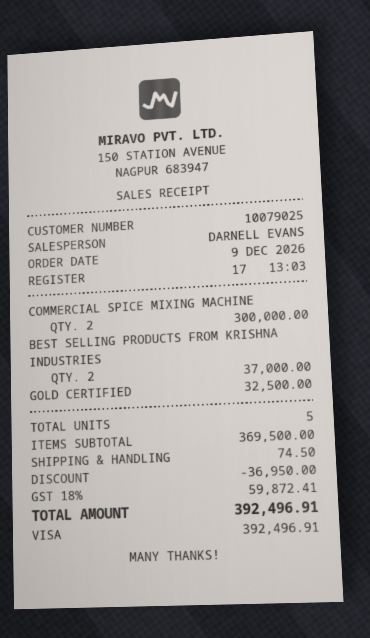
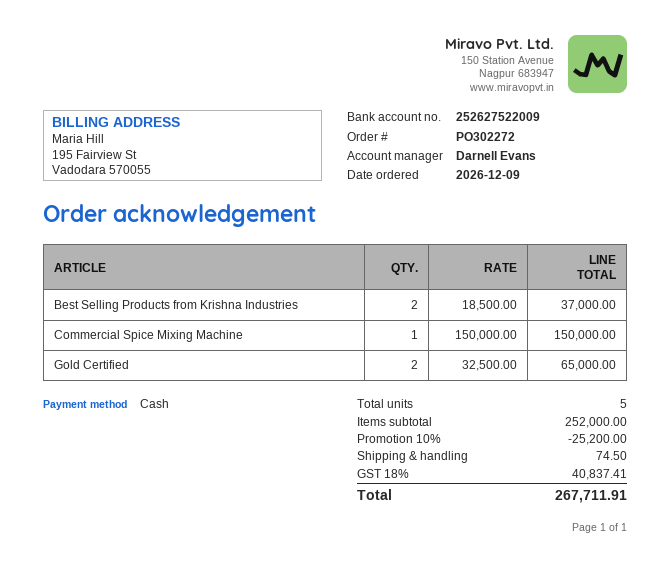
payment method: Visa -> cash
COMMERCIAL SPICE MIXING MACHINE: 2 for 300000.00 -> 1 for 150000.00
GOLD CERTIFIED: 1 for 32500.00 -> 2 for 65000.00
subtotal: 369500.00 -> 252000.00
discount: 36950.00 -> 25200.00
tax: 18% = 59872.41 -> 18% = 40837.41
total: 392496.91 -> 267711.91

